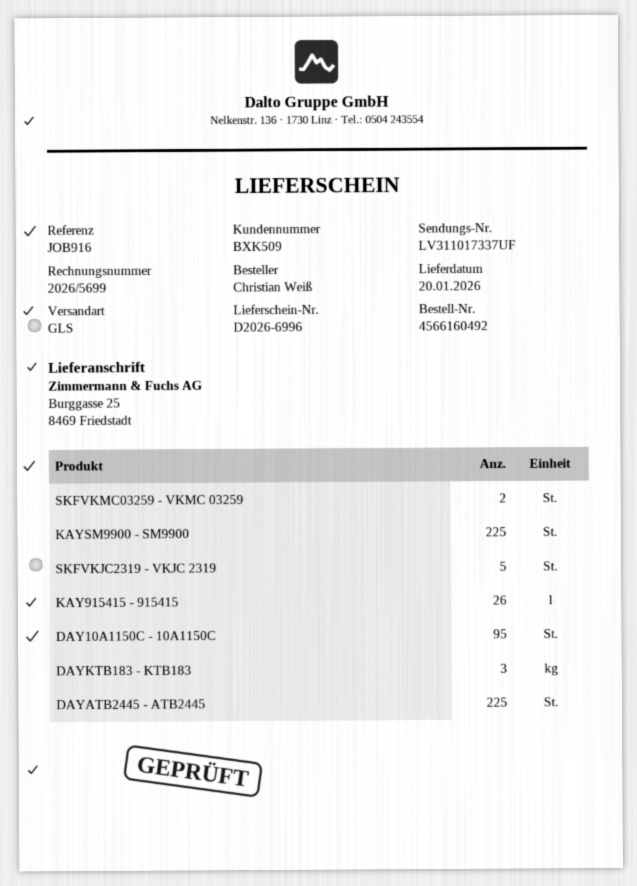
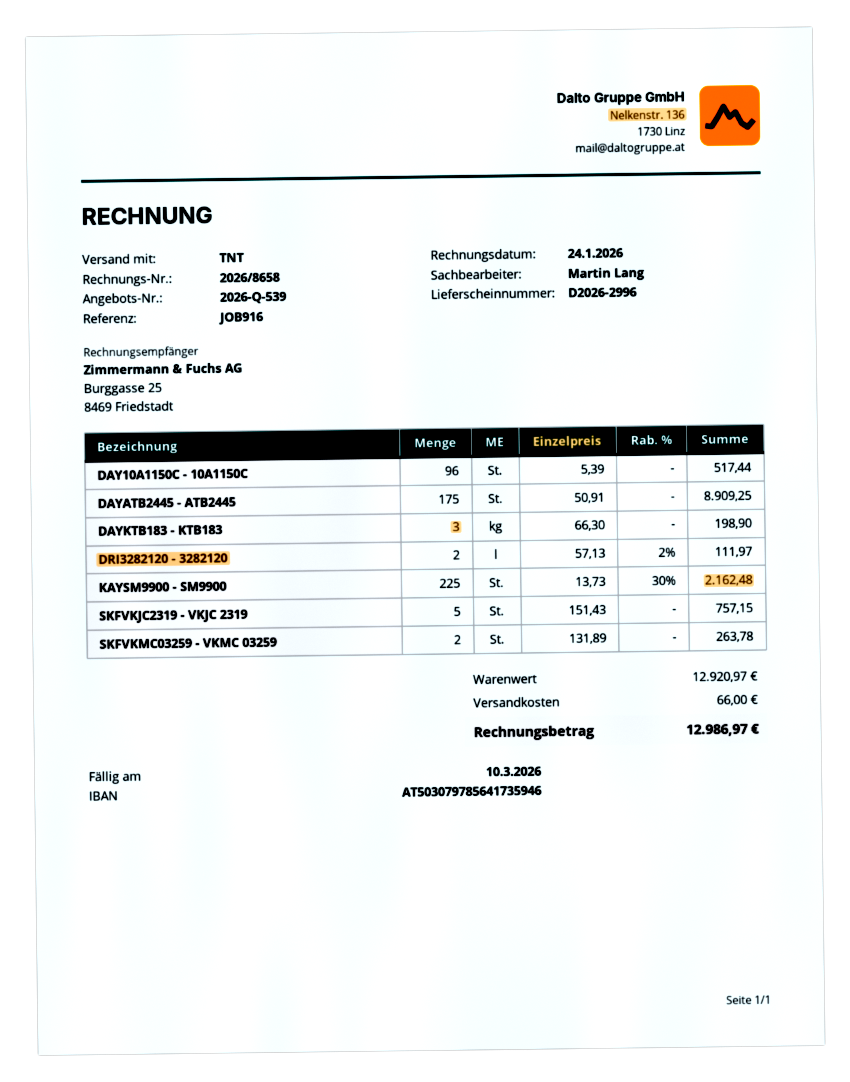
delivery note number: D2026-6996 -> D2026-2996
invoice number: 2026/5699 -> 2026/8658
shipping method: GLS -> TNT
KAY915415 - 915415: 26 -> none
DAY10A1150C - 10A1150C: 95 -> 96
DAYATB2445 - ATB2445: 225 -> 175
DRI3282120 - 3282120: none -> 2

